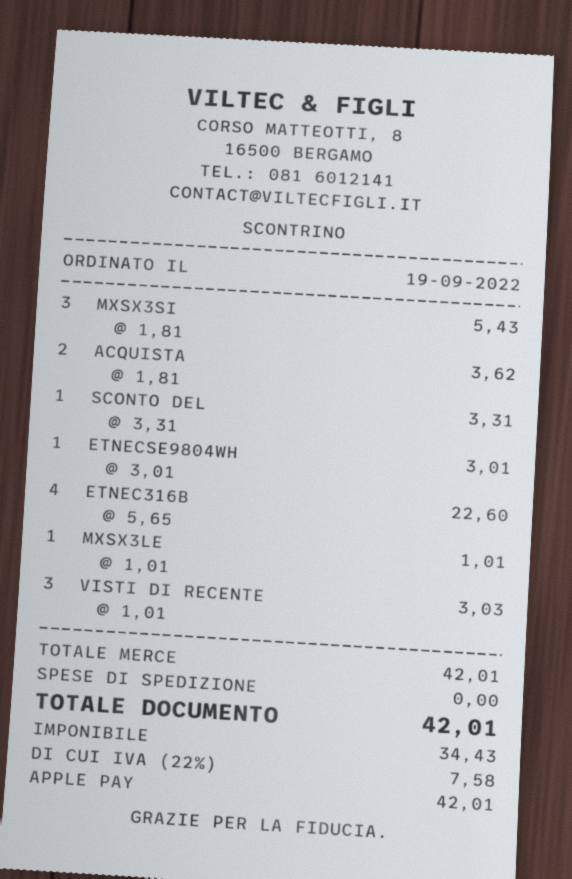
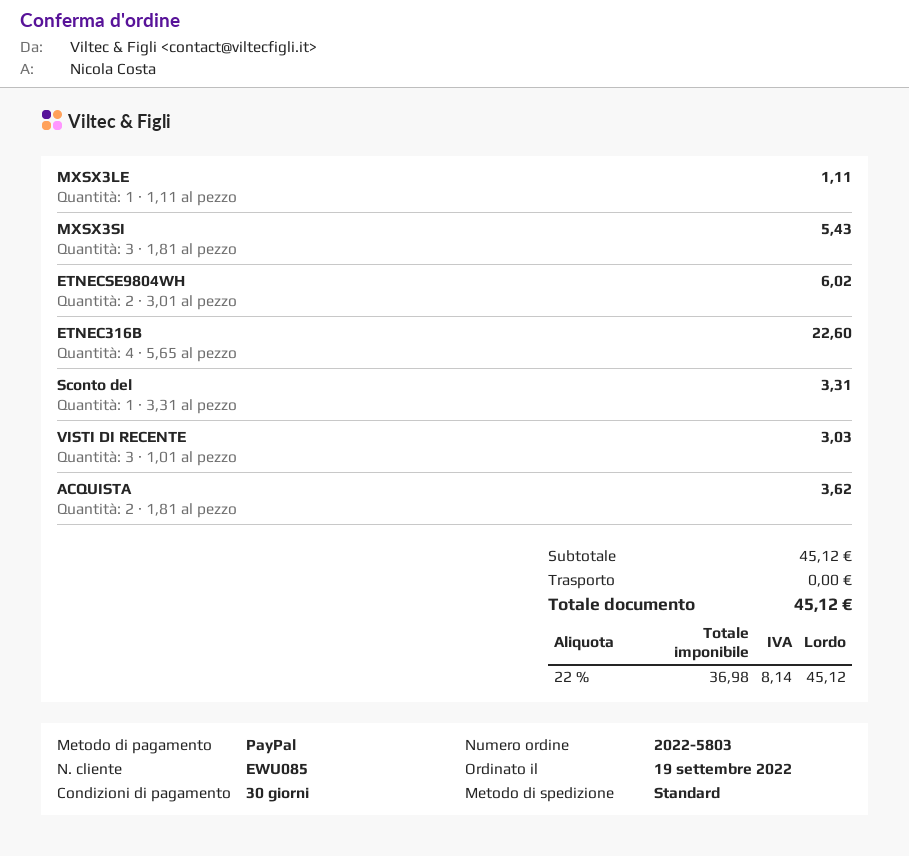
payment method: Apple Pay -> PayPal
ETNECSE9804WH: 1 x 3.01 = 3.01 -> 2 x 3.01 = 6.02
MXSX3LE: 1 x 1.01 = 1.01 -> 1 x 1.11 = 1.11
subtotal: 42.01 -> 45.12
net: 34.43 -> 36.98
tax: 22% = 7.58 -> 22% = 8.14
total: 42.01 -> 45.12

